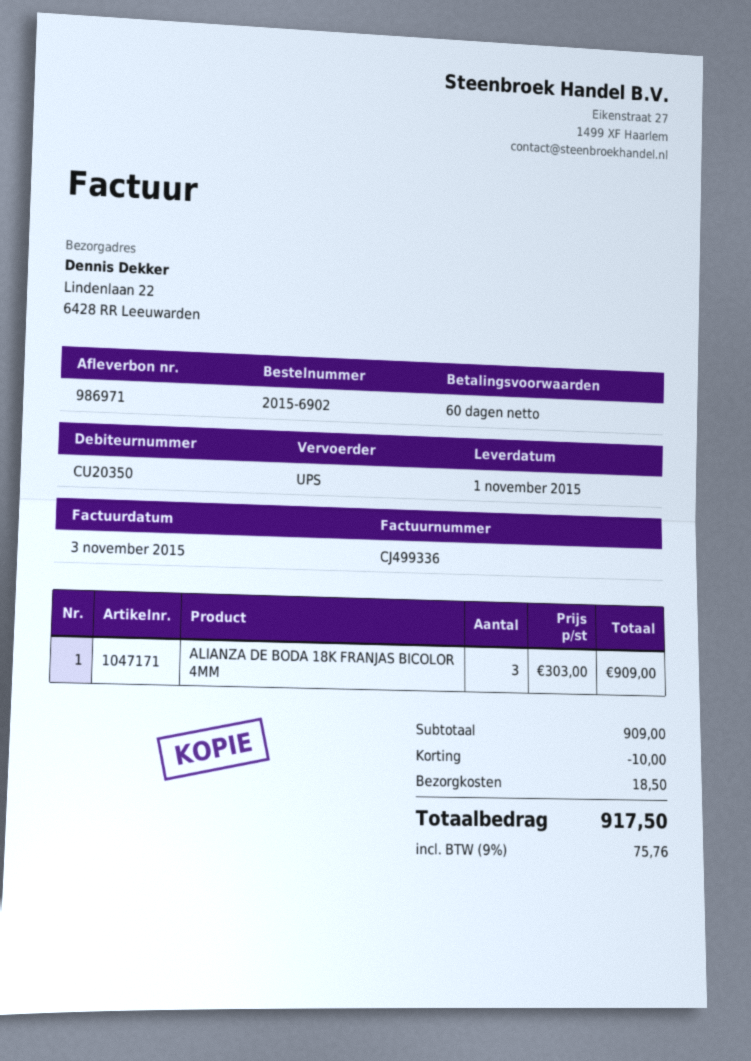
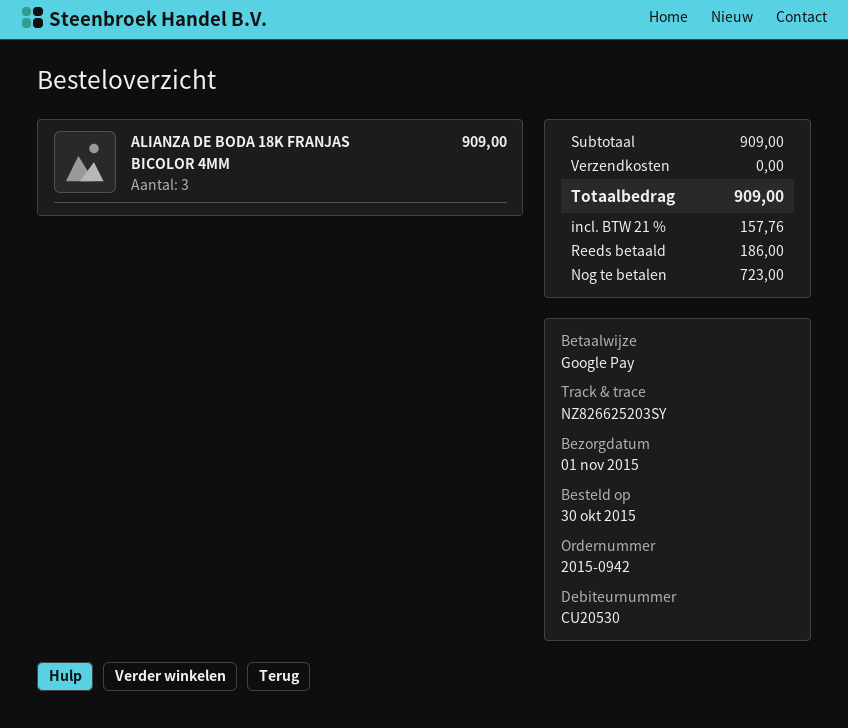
order number: 2015-6902 -> 2015-0942
customer number: CU20350 -> CU20530
discount: 10.00 -> none
shipping: 18.50 -> 0.00
tax: 9% = 75.76 -> 21% = 157.76
total: 917.50 -> 909.00

